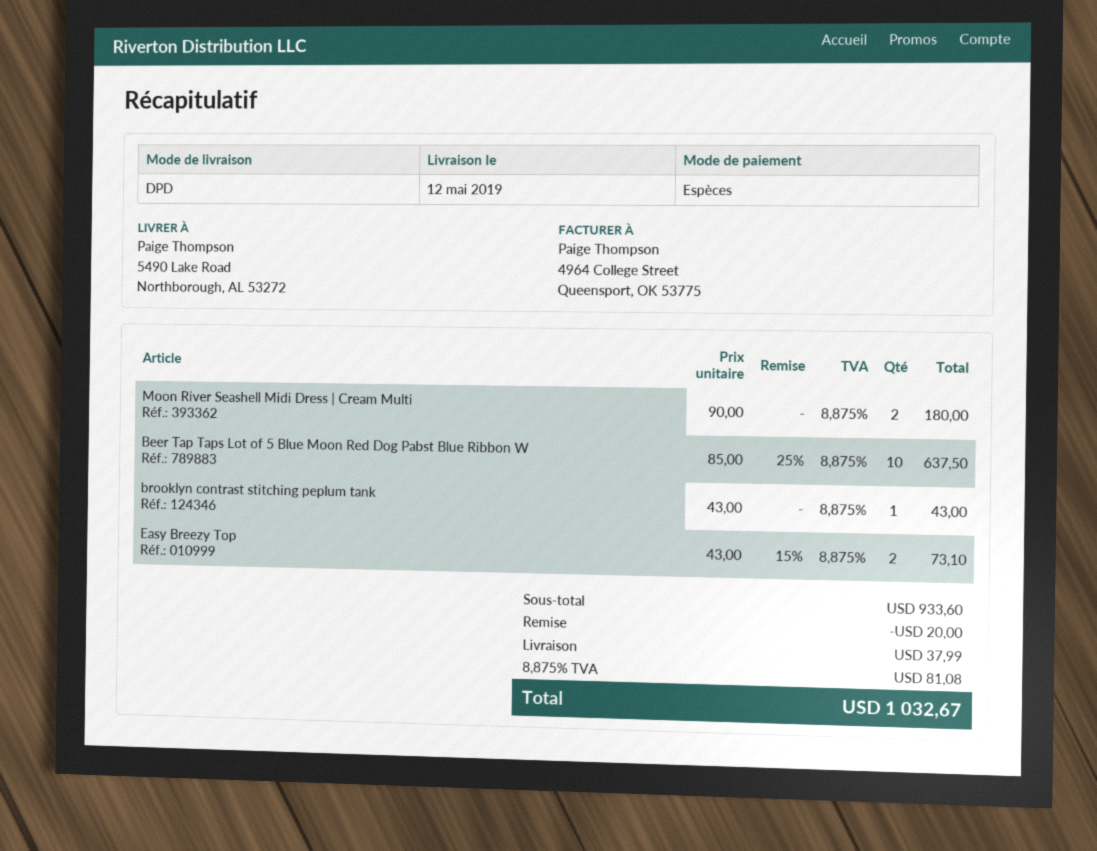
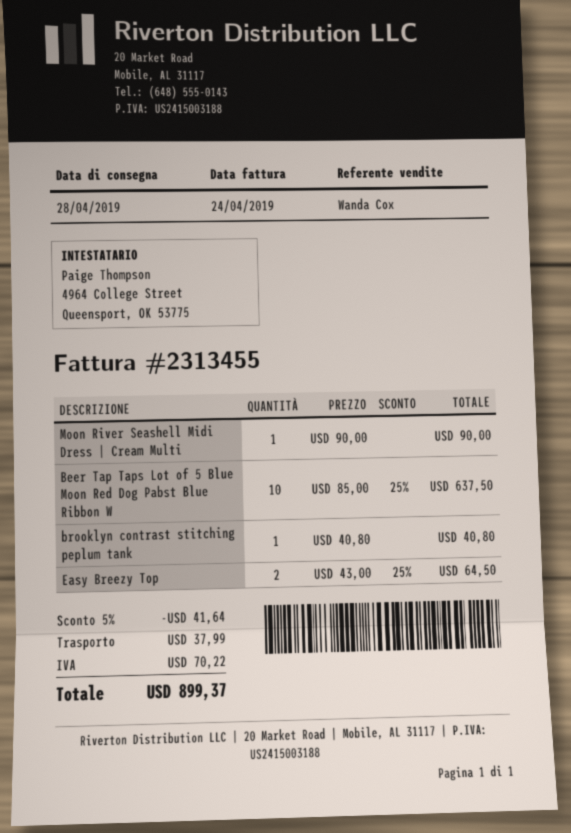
delivery date: 2019-05-12 -> 2019-04-28
Moon River Seashell Midi Dress | Cream Multi: 2 x 90.00 = 180.00 -> 1 x 90.00 = 90.00
brooklyn contrast stitching peplum tank: 1 x 43.00 = 43.00 -> 1 x 40.80 = 40.80
Easy Breezy Top: 2 x 43.00 - 15% = 73.10 -> 2 x 43.00 - 25% = 64.50
discount: 20.00 -> 41.64
tax: 81.08 -> 70.22
total: 1032.67 -> 899.37

